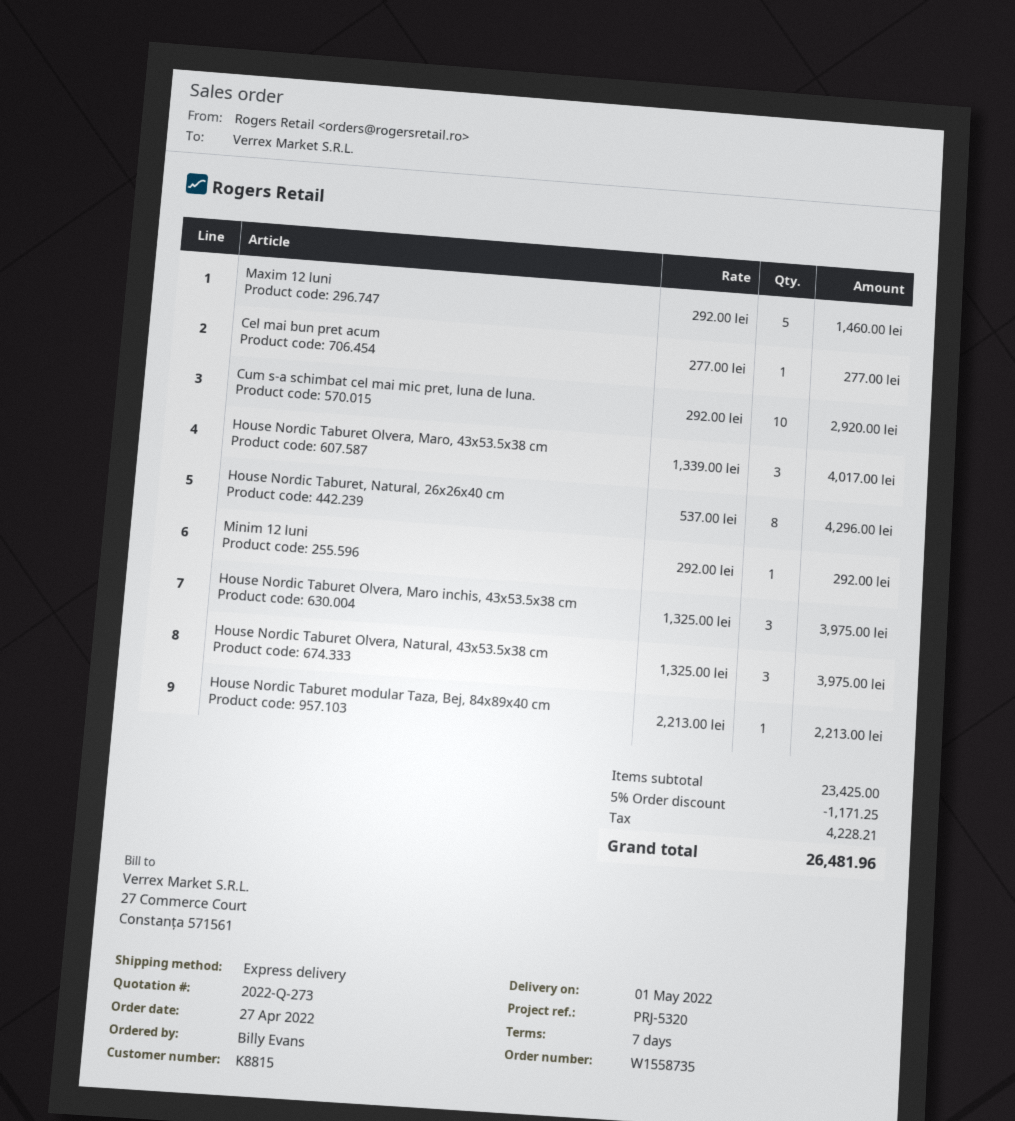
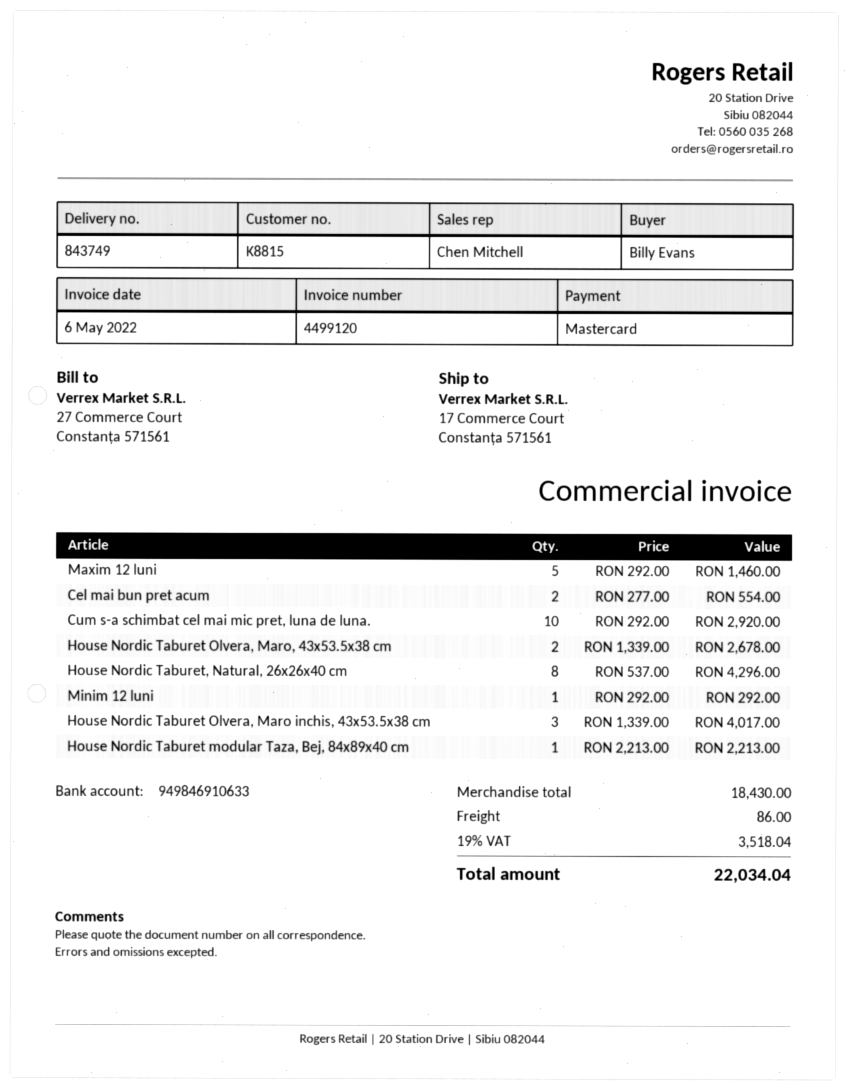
Cel mai bun pret acum: 1 x 277.00 = 277.00 -> 2 x 277.00 = 554.00
House Nordic Taburet Olvera, Maro, 43x53.5x38 cm: 3 x 1339.00 = 4017.00 -> 2 x 1339.00 = 2678.00
House Nordic Taburet Olvera, Maro inchis, 43x53.5x38 cm: 3 x 1325.00 = 3975.00 -> 3 x 1339.00 = 4017.00
House Nordic Taburet Olvera, Natural, 43x53.5x38 cm: 3 x 1325.00 = 3975.00 -> none
subtotal: 23425.00 -> 18430.00
discount: 5% = 1171.25 -> none
shipping: none -> 86.00
tax: 4228.21 -> 3518.04
total: 26481.96 -> 22034.04

